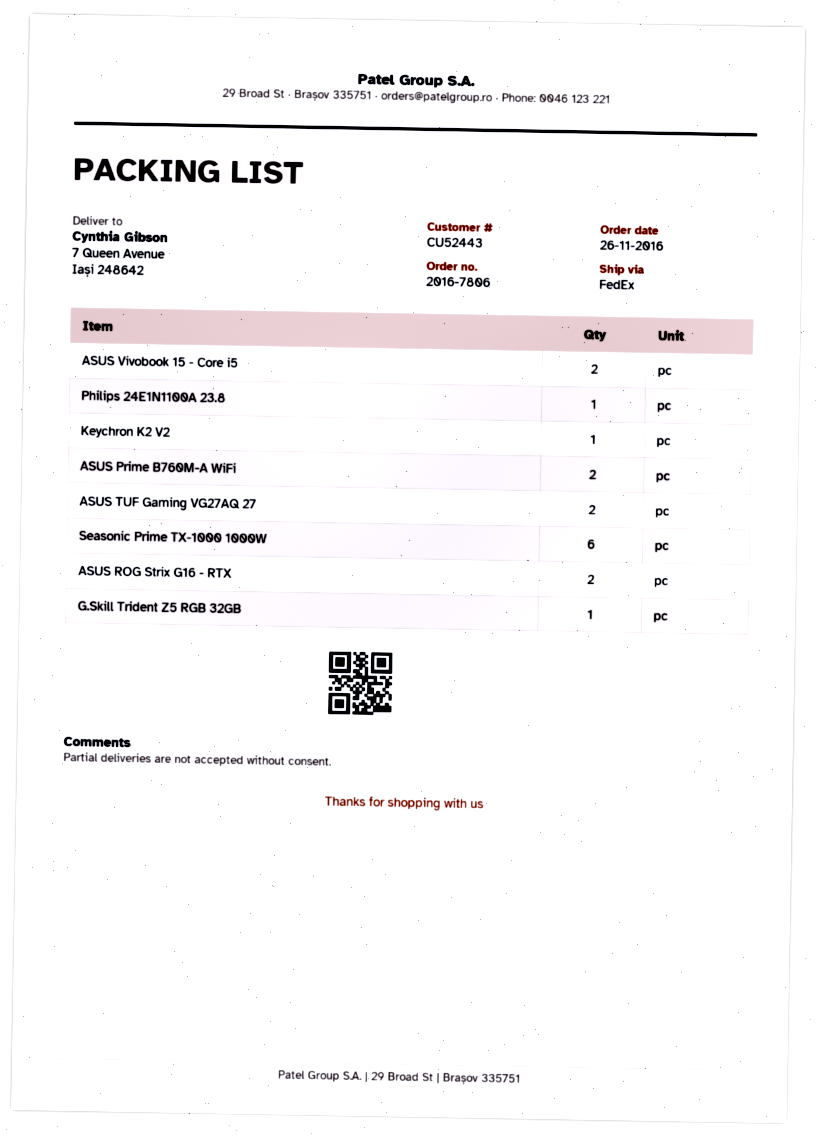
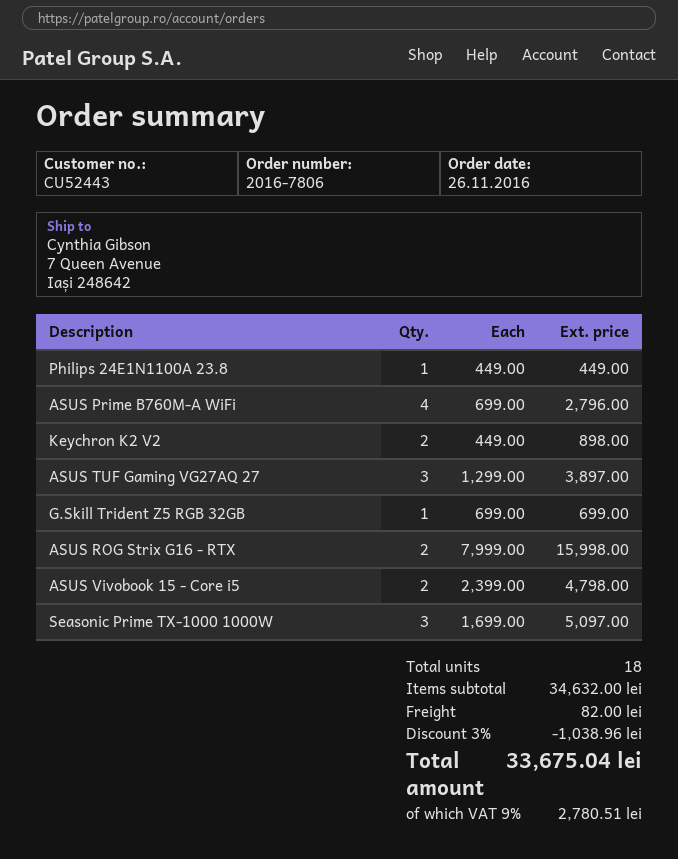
Keychron K2 V2: 1 -> 2
ASUS Prime B760M-A WiFi: 2 -> 4
ASUS TUF Gaming VG27AQ 27: 2 -> 3
Seasonic Prime TX-1000 1000W: 6 -> 3

